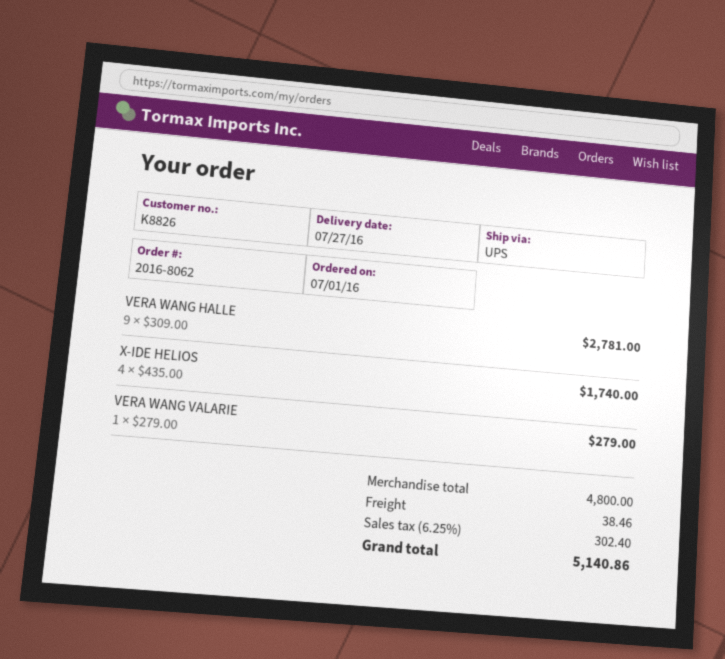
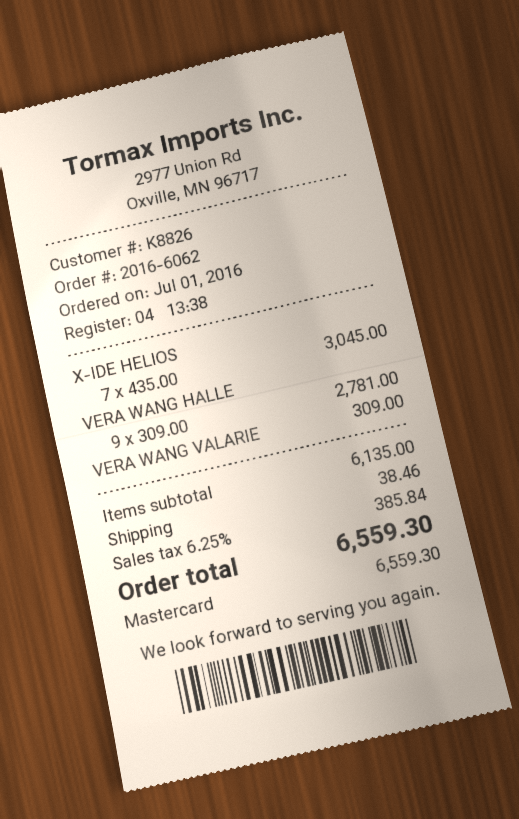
order number: 2016-8062 -> 2016-6062
X-IDE HELIOS: 4 x 435.00 = 1740.00 -> 7 x 435.00 = 3045.00
VERA WANG VALARIE: 1 x 279.00 = 279.00 -> 1 x 309.00 = 309.00
subtotal: 4800.00 -> 6135.00
tax: 6.25% = 302.40 -> 6.25% = 385.84
total: 5140.86 -> 6559.30

